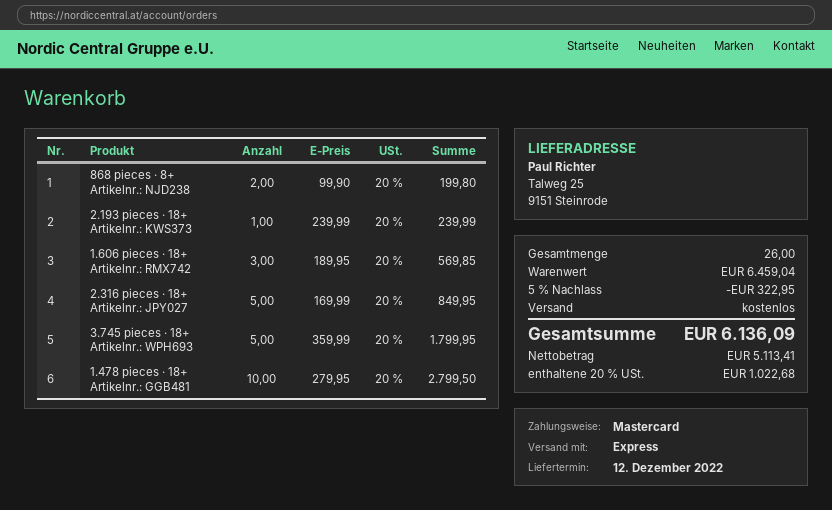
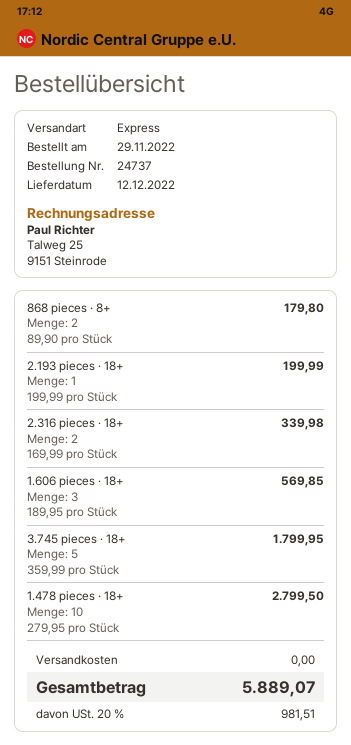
868 pieces · 8+: 2 x 99.90 = 199.80 -> 2 x 89.90 = 179.80
2.193 pieces · 18+: 1 x 239.99 = 239.99 -> 1 x 199.99 = 199.99
2.316 pieces · 18+: 5 x 169.99 = 849.95 -> 2 x 169.99 = 339.98
discount: 5% = 322.95 -> none
tax: 20% = 1022.68 -> 20% = 981.51
total: 6136.09 -> 5889.07

